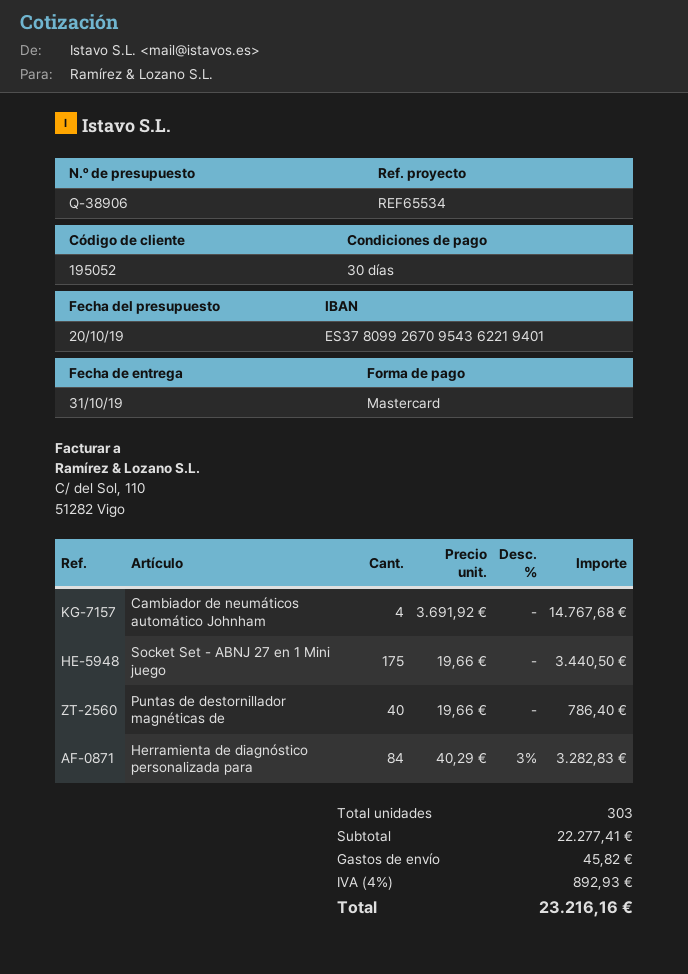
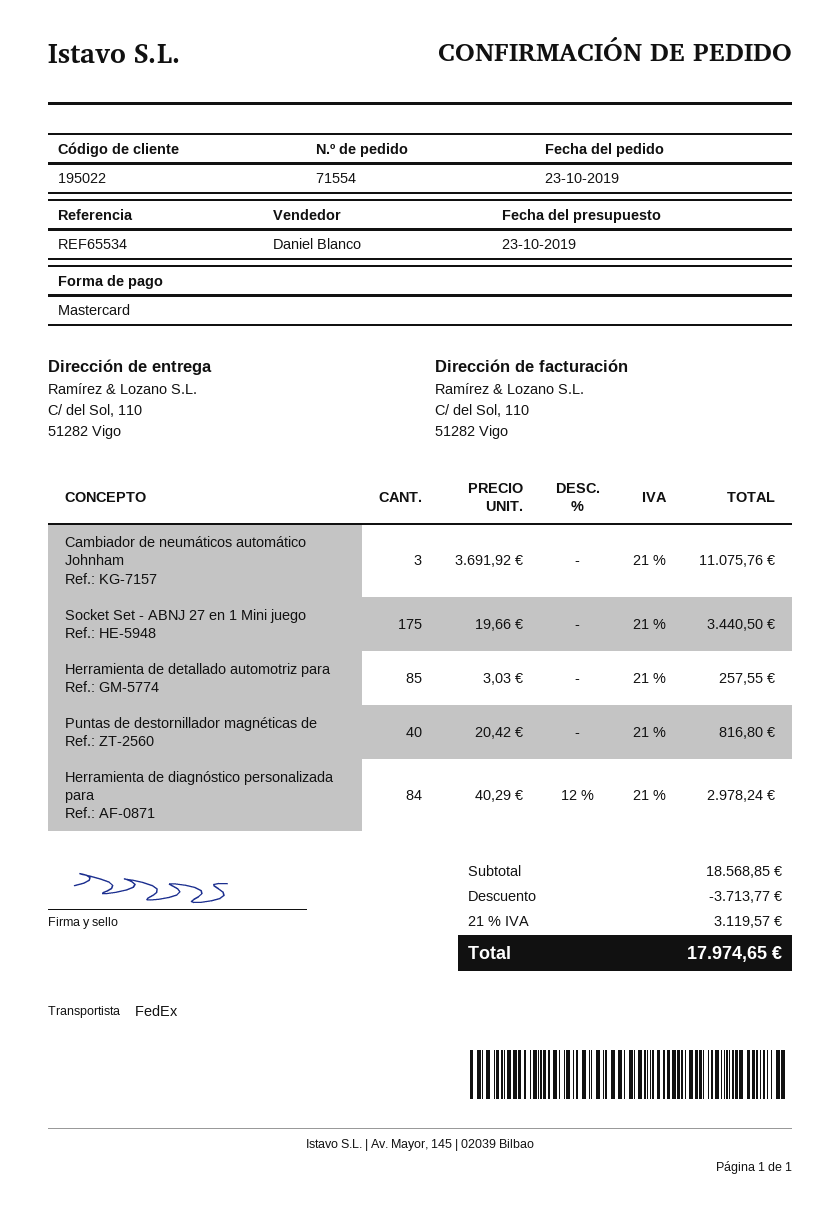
quote date: 2019-10-20 -> 2019-10-23
customer number: 195052 -> 195022
Cambiador de neumáticos automático Johnham: 4 x 3691.92 = 14767.68 -> 3 x 3691.92 = 11075.76
Puntas de destornillador magnéticas de: 40 x 19.66 = 786.40 -> 40 x 20.42 = 816.80
Herramienta de diagnóstico personalizada para: 84 x 40.29 - 3% = 3282.83 -> 84 x 40.29 - 12% = 2978.24
Herramienta de detallado automotriz para: none -> 85 x 3.03 = 257.55
subtotal: 22277.41 -> 18568.85
discount: none -> 3713.77
shipping: 45.82 -> none
tax: 4% = 892.93 -> 21% = 3119.57
total: 23216.16 -> 17974.65

